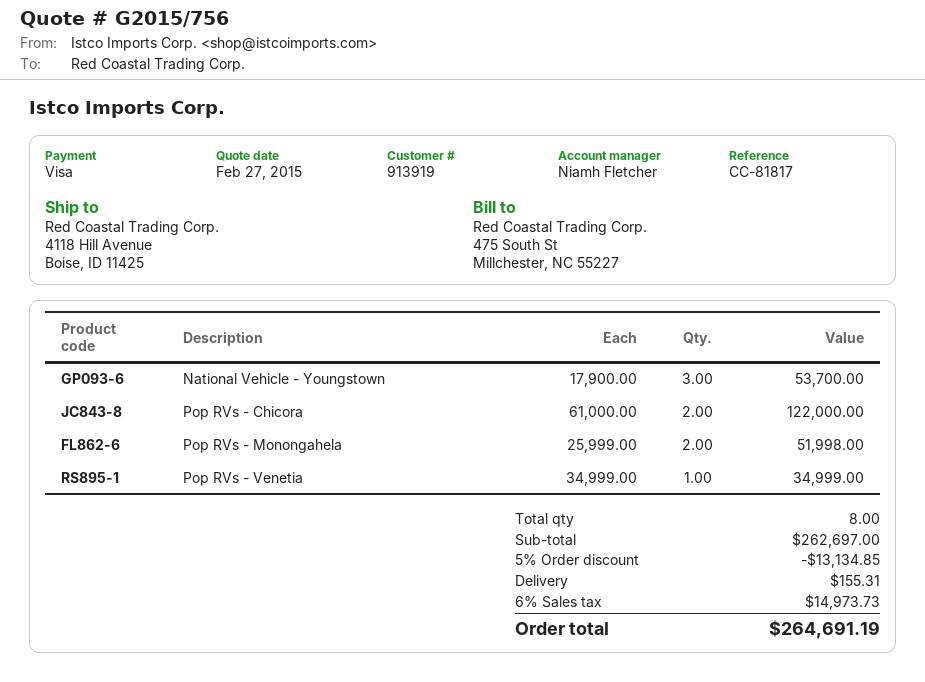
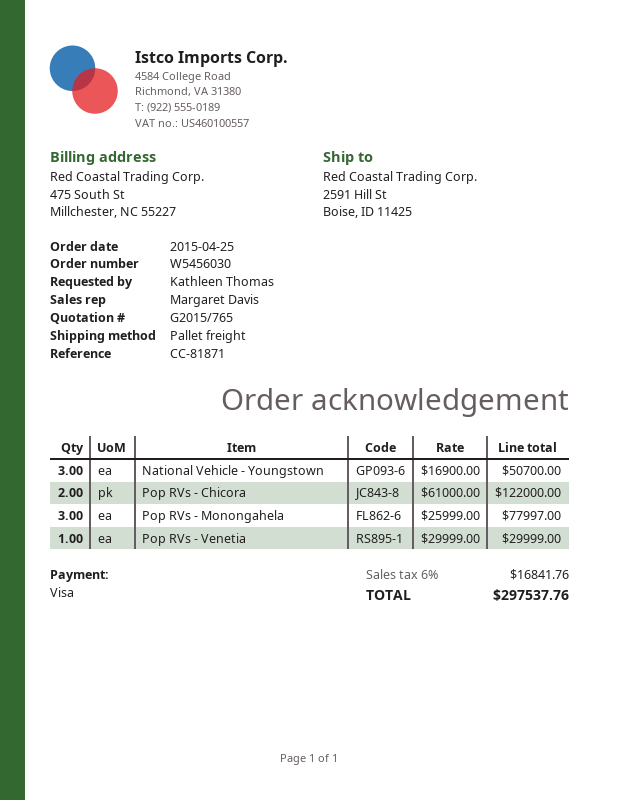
quote number: G2015/756 -> G2015/765
reference: CC-81817 -> CC-81871
sales rep: Niamh Fletcher -> Margaret Davis
ship to: 4118 Hill Avenue, Boise, ID 11425 -> 2591 Hill St, Boise, ID 11425
National Vehicle - Youngstown: 3 x 17900.00 = 53700.00 -> 3 x 16900.00 = 50700.00
Pop RVs - Monongahela: 2 x 25999.00 = 51998.00 -> 3 x 25999.00 = 77997.00
Pop RVs - Venetia: 1 x 34999.00 = 34999.00 -> 1 x 29999.00 = 29999.00
discount: 5% = 13134.85 -> none
shipping: 155.31 -> none
tax: 6% = 14973.73 -> 6% = 16841.76
total: 264691.19 -> 297537.76

